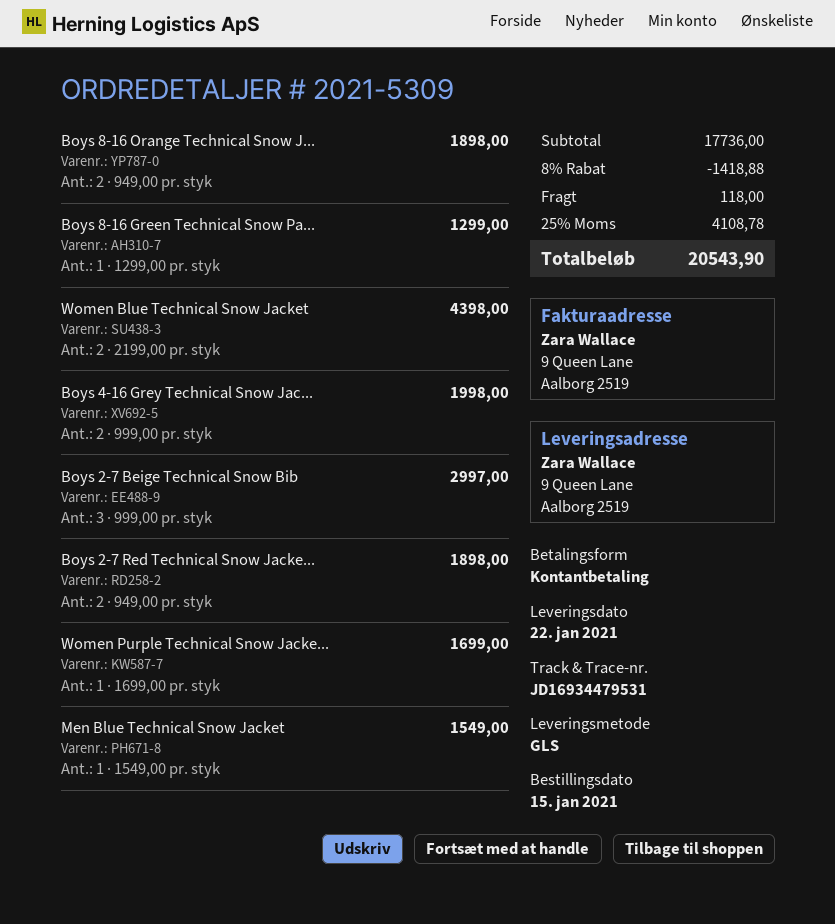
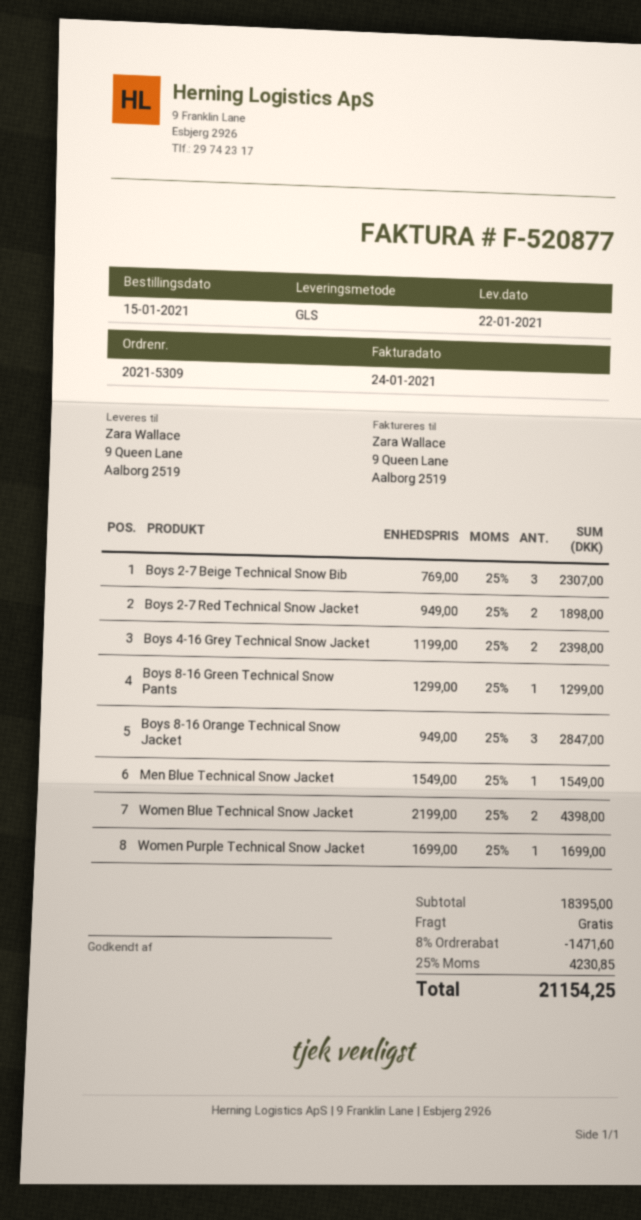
Boys 8-16 Orange Technical Snow J...: 2 x 949.00 = 1898.00 -> 3 x 949.00 = 2847.00
Boys 4-16 Grey Technical Snow Jac...: 2 x 999.00 = 1998.00 -> 2 x 1199.00 = 2398.00
Boys 2-7 Beige Technical Snow Bib: 3 x 999.00 = 2997.00 -> 3 x 769.00 = 2307.00
subtotal: 17736.00 -> 18395.00
discount: 8% = 1418.88 -> 8% = 1471.60
shipping: 118.00 -> 0.00
tax: 25% = 4108.78 -> 25% = 4230.85
total: 20543.90 -> 21154.25

